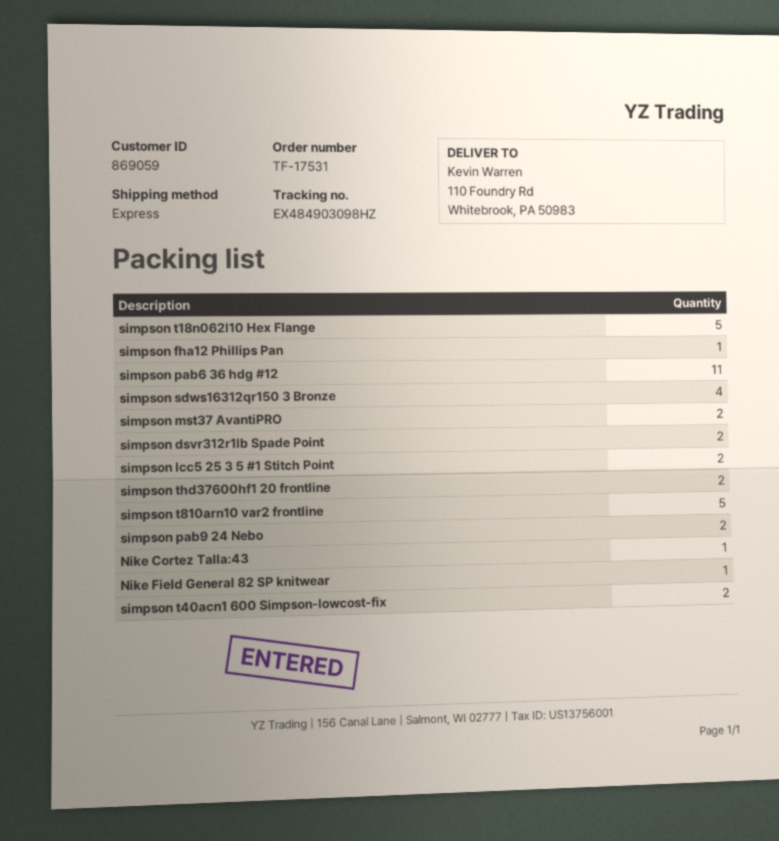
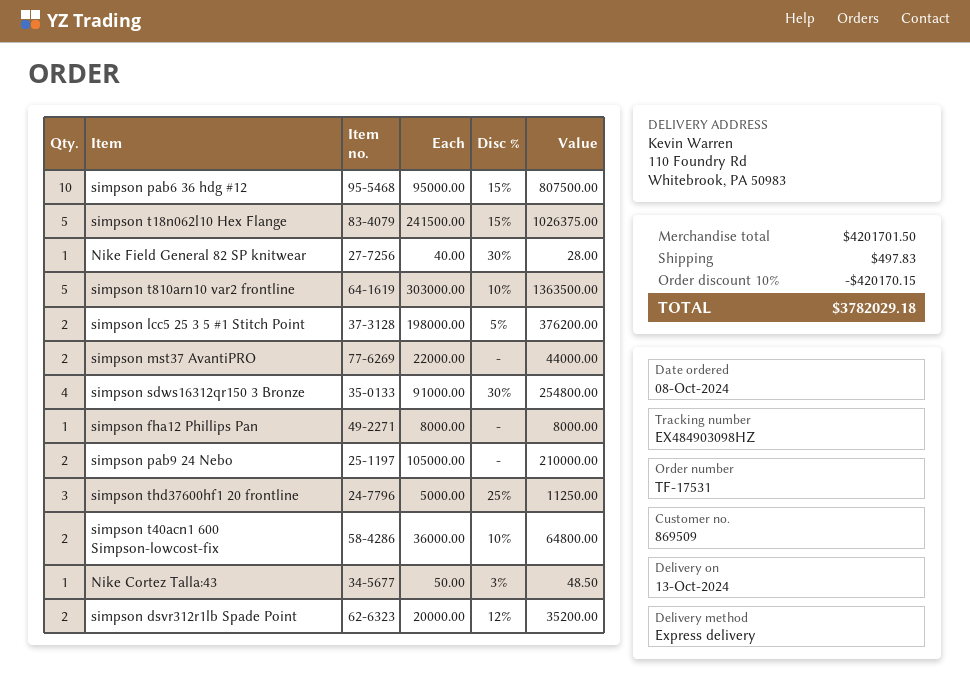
customer number: 869059 -> 869509
simpson pab6 36 hdg #12: 11 -> 10
simpson thd37600hf1 20 frontline: 2 -> 3

